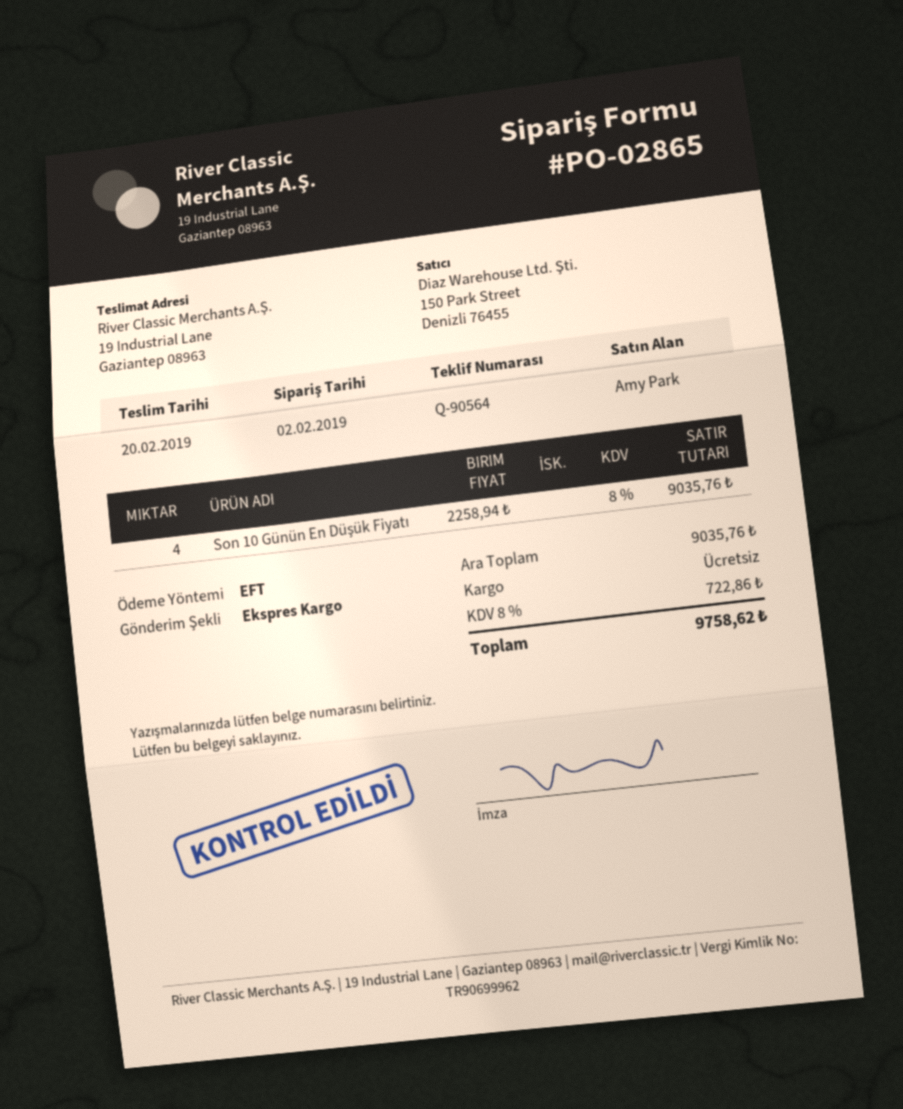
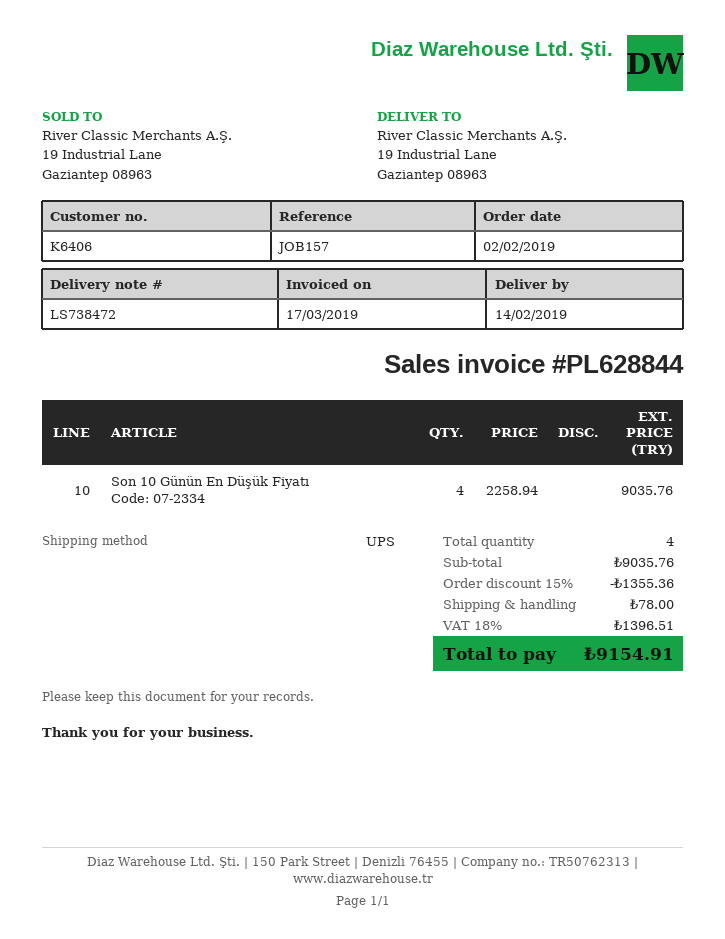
delivery date: 2019-02-20 -> 2019-02-14
shipping method: express -> UPS
discount: none -> 15% = 1355.36
shipping: 0.00 -> 78.00
tax: 8% = 722.86 -> 18% = 1396.51
total: 9758.62 -> 9154.91

